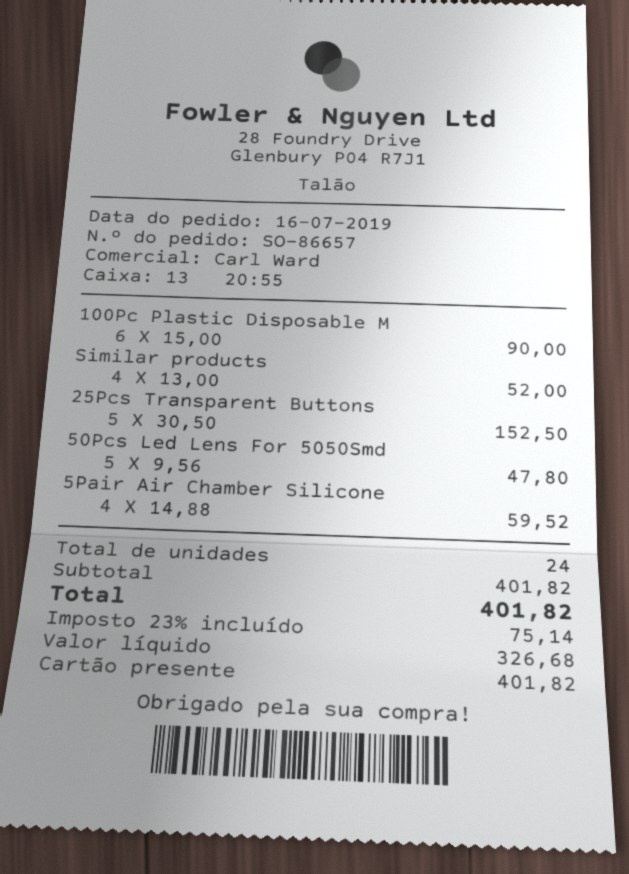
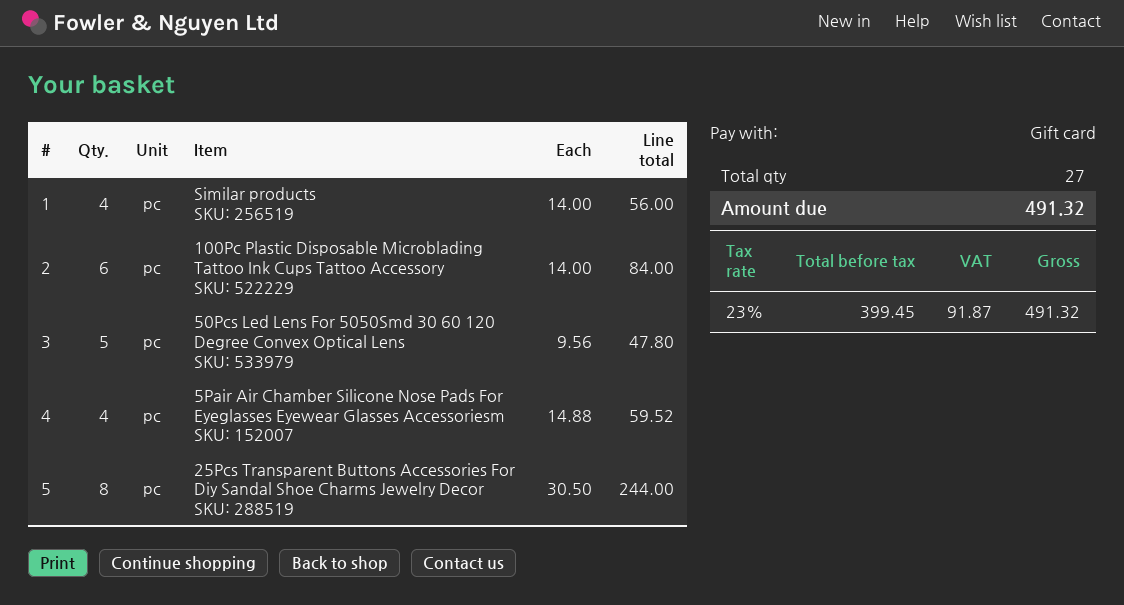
100Pc Plastic Disposable M: 6 x 15.00 = 90.00 -> 6 x 14.00 = 84.00
Similar products: 4 x 13.00 = 52.00 -> 4 x 14.00 = 56.00
25Pcs Transparent Buttons: 5 x 30.50 = 152.50 -> 8 x 30.50 = 244.00
total quantity: 24 -> 27
net: 326.68 -> 399.45
tax: 23% = 75.14 -> 23% = 91.87
total: 401.82 -> 491.32

